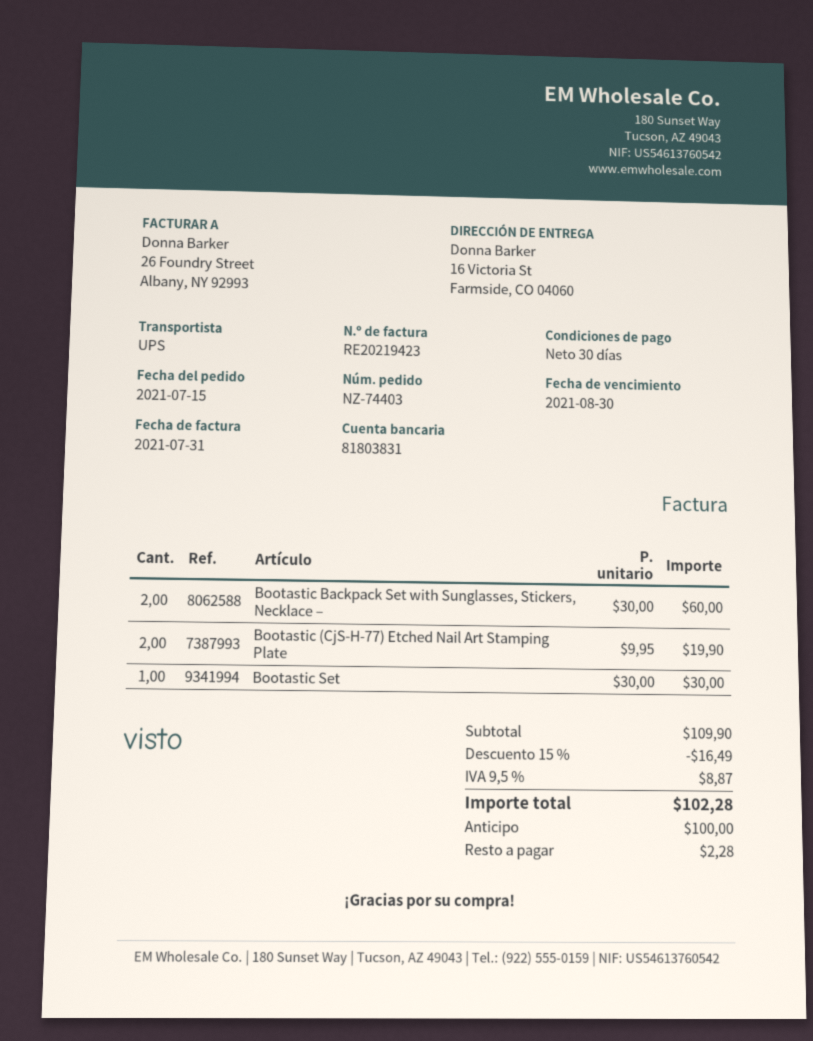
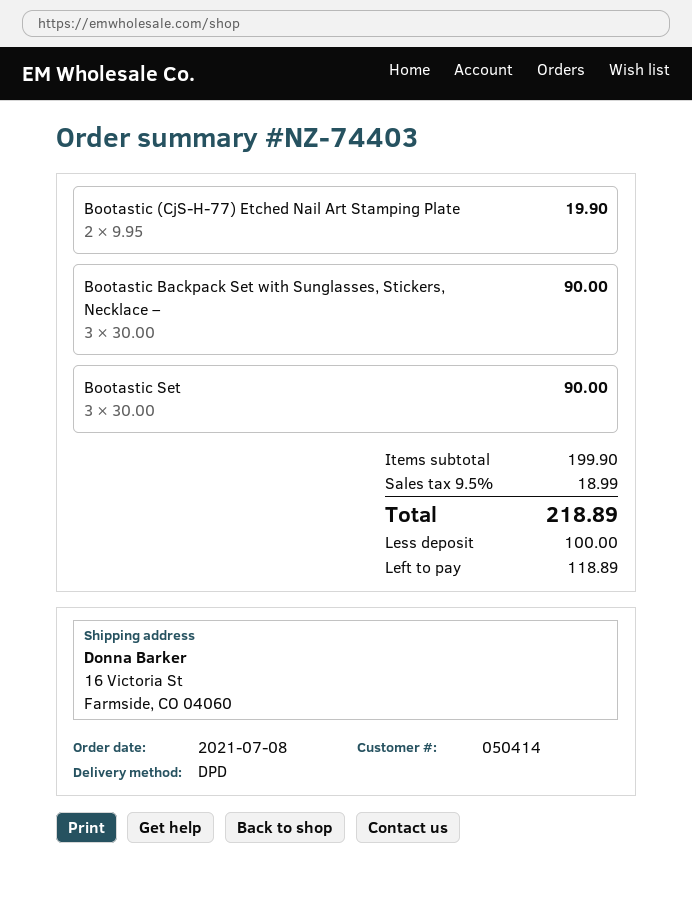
order date: 2021-07-15 -> 2021-07-08
shipping method: UPS -> DPD
Bootastic Backpack Set with Sunglasses, Stickers, Necklace –: 2 x 30.00 = 60.00 -> 3 x 30.00 = 90.00
Bootastic Set: 1 x 30.00 = 30.00 -> 3 x 30.00 = 90.00
subtotal: 109.90 -> 199.90
discount: 15% = 16.49 -> none
tax: 9.5% = 8.87 -> 9.5% = 18.99
total: 102.28 -> 218.89
balance: 2.28 -> 118.89

